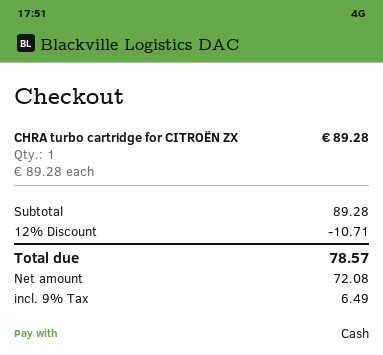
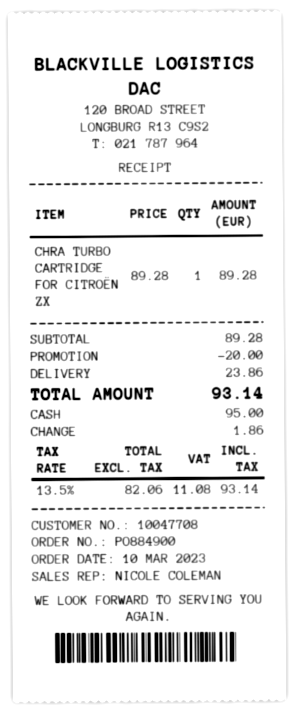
discount: 10.71 -> 20.00
shipping: none -> 23.86
net: 72.08 -> 82.06
tax: 9% = 6.49 -> 13.5% = 11.08
total: 78.57 -> 93.14

